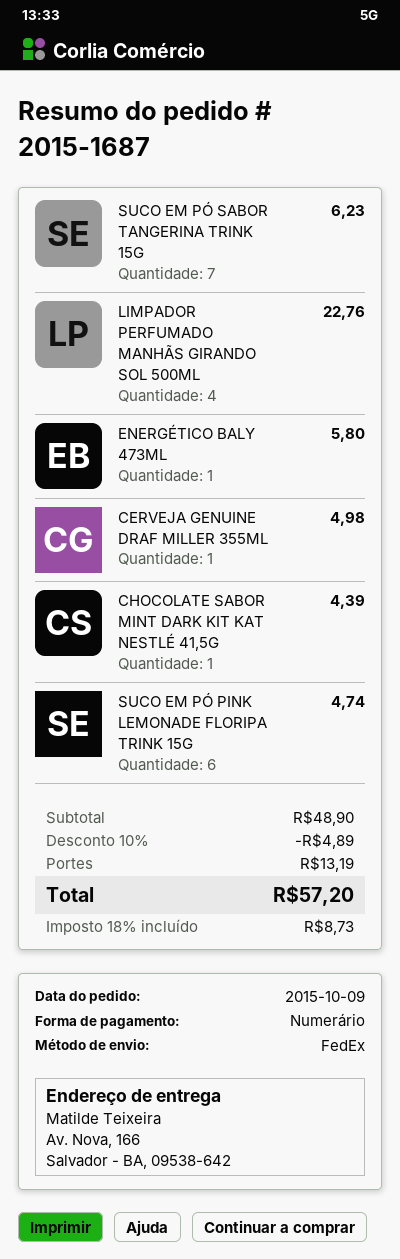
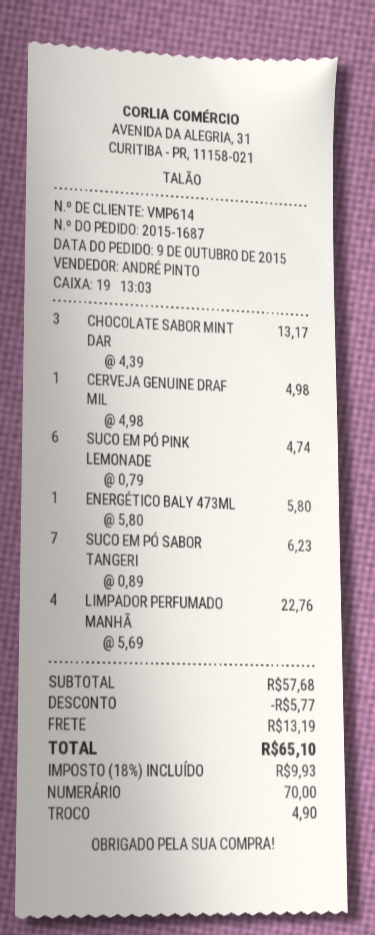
CHOCOLATE SABOR MINT DARK KIT KAT NESTLÉ 41,5G: 1 for 4.39 -> 3 for 13.17
subtotal: 48.90 -> 57.68
discount: 4.89 -> 5.77
tax: 18% = 8.73 -> 18% = 9.93
total: 57.20 -> 65.10

